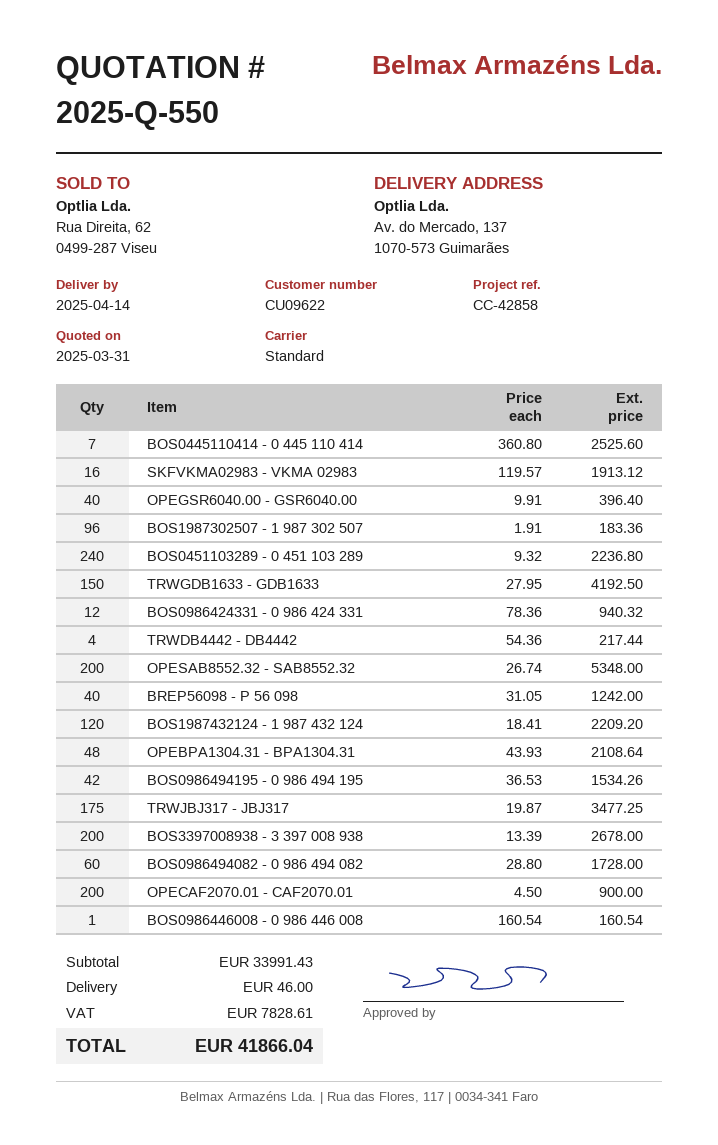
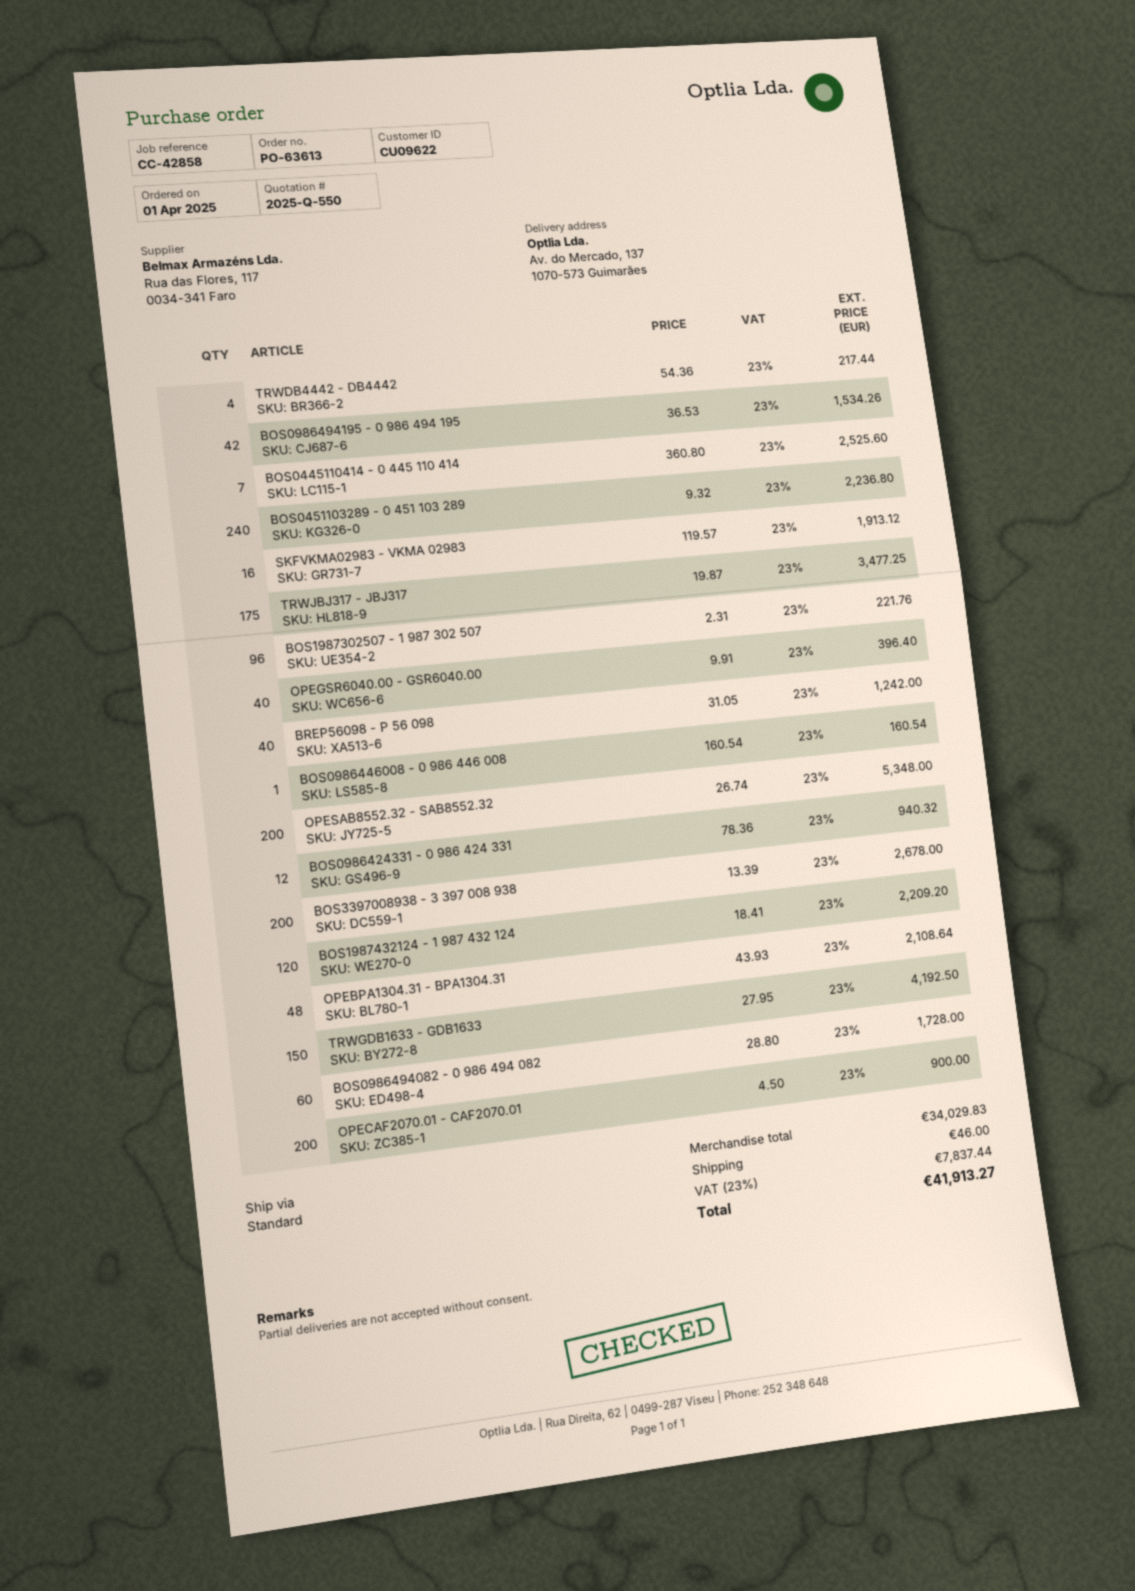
BOS1987302507 - 1 987 302 507: 96 x 1.91 = 183.36 -> 96 x 2.31 = 221.76
subtotal: 33991.43 -> 34029.83
tax: 7828.61 -> 7837.44
total: 41866.04 -> 41913.27

